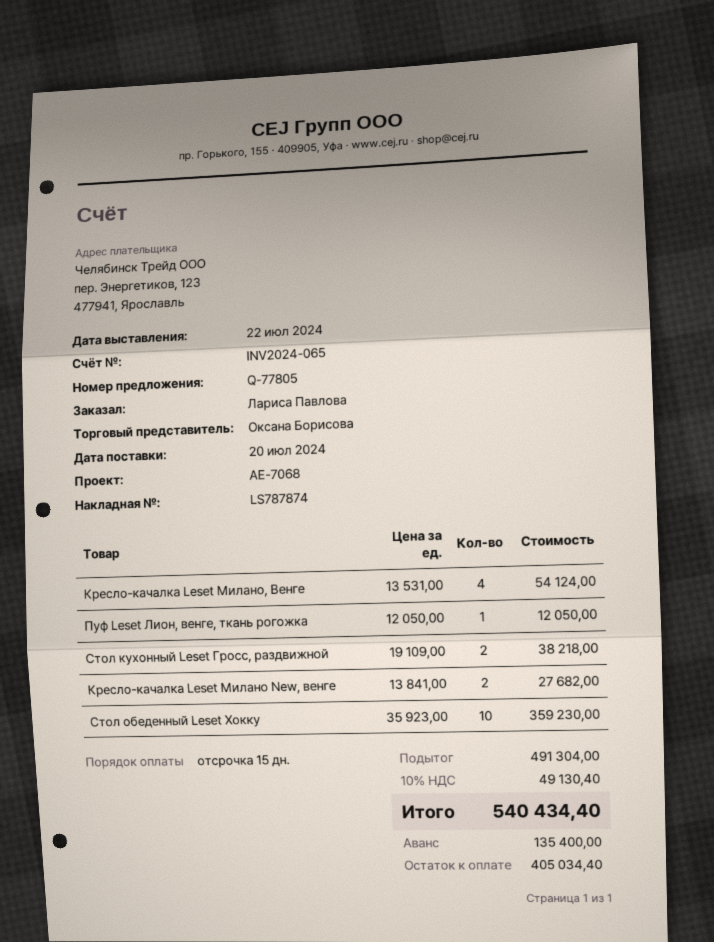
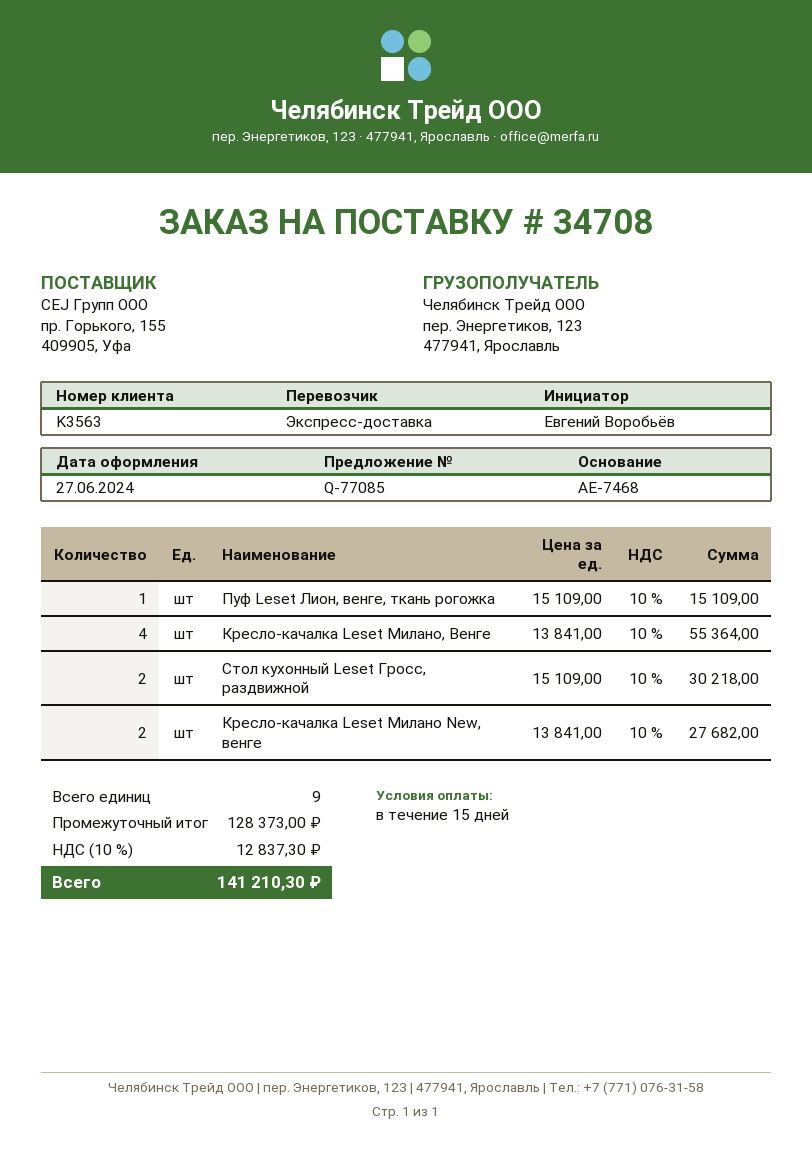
quote number: Q-77805 -> Q-77085
reference: AE-7068 -> AE-7468
ordered by: Лариса Павлова -> Евгений Воробьёв
Кресло-качалка Leset Милано, Венге: 4 x 13531.00 = 54124.00 -> 4 x 13841.00 = 55364.00
Пуф Leset Лион, венге, ткань рогожка: 1 x 12050.00 = 12050.00 -> 1 x 15109.00 = 15109.00
Стол кухонный Leset Гросс, раздвижной: 2 x 19109.00 = 38218.00 -> 2 x 15109.00 = 30218.00
Стол обеденный Leset Хокку: 10 x 35923.00 = 359230.00 -> none
subtotal: 491304.00 -> 128373.00
tax: 10% = 49130.40 -> 10% = 12837.30
total: 540434.40 -> 141210.30

